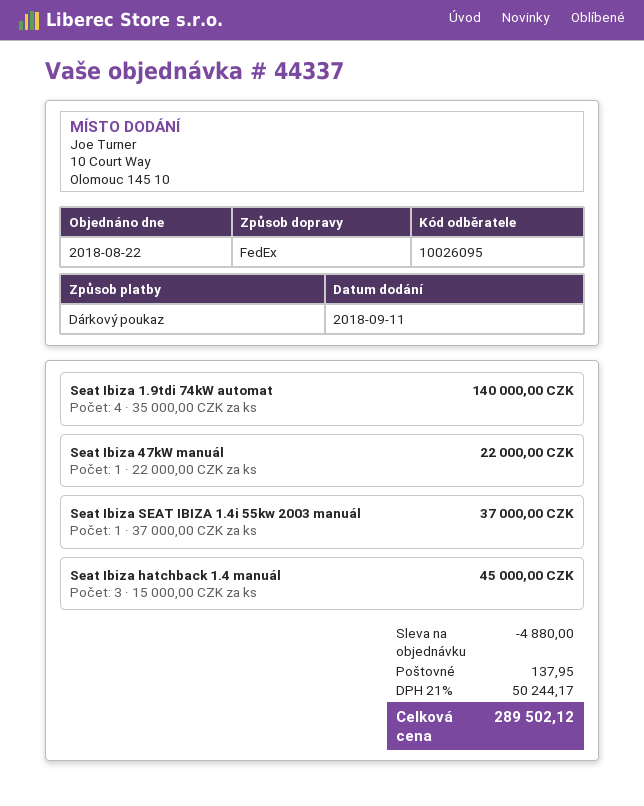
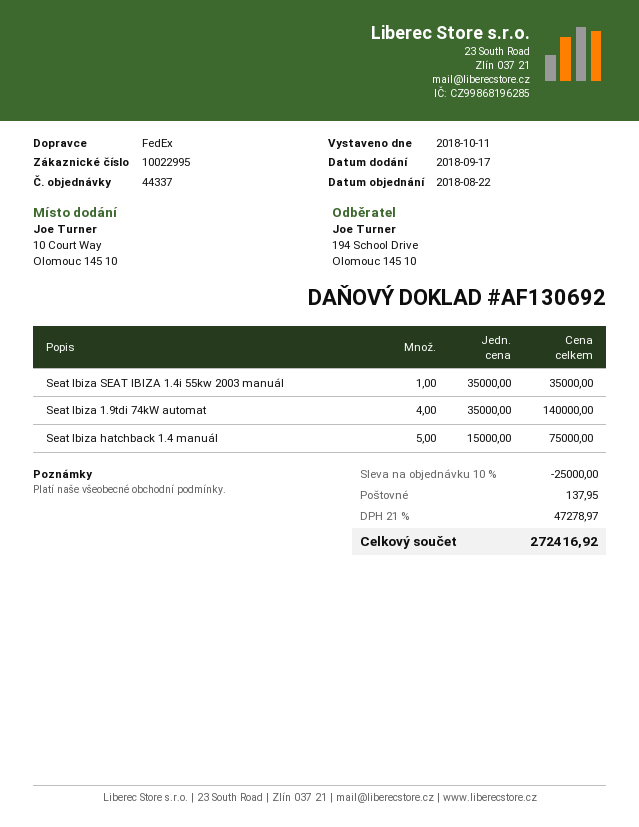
delivery date: 2018-09-11 -> 2018-09-17
customer number: 10026095 -> 10022995
Seat Ibiza 47kW manuál: 1 x 22000.00 = 22000.00 -> none
Seat Ibiza SEAT IBIZA 1.4i 55kw 2003 manuál: 1 x 37000.00 = 37000.00 -> 1 x 35000.00 = 35000.00
Seat Ibiza hatchback 1.4 manuál: 3 x 15000.00 = 45000.00 -> 5 x 15000.00 = 75000.00
discount: 4880.00 -> 25000.00
tax: 21% = 50244.17 -> 21% = 47278.97
total: 289502.12 -> 272416.92

